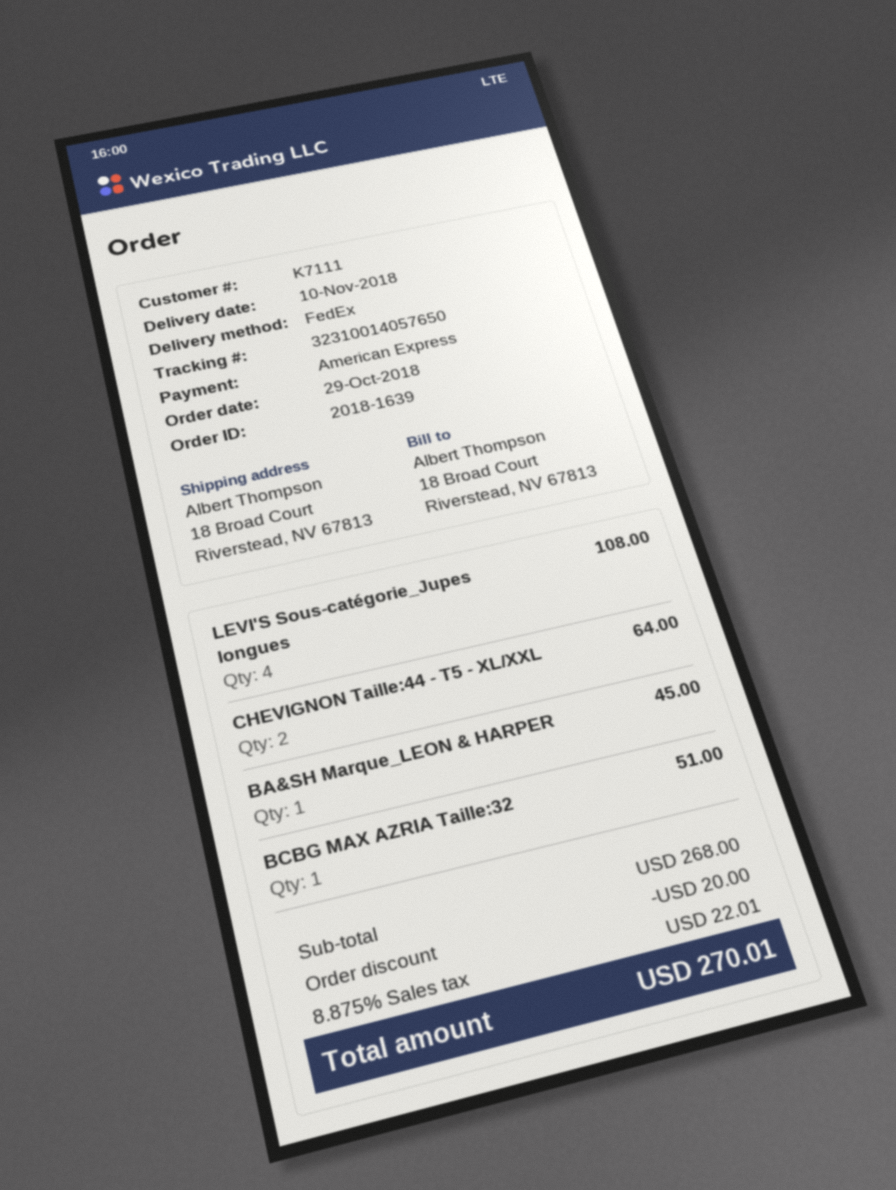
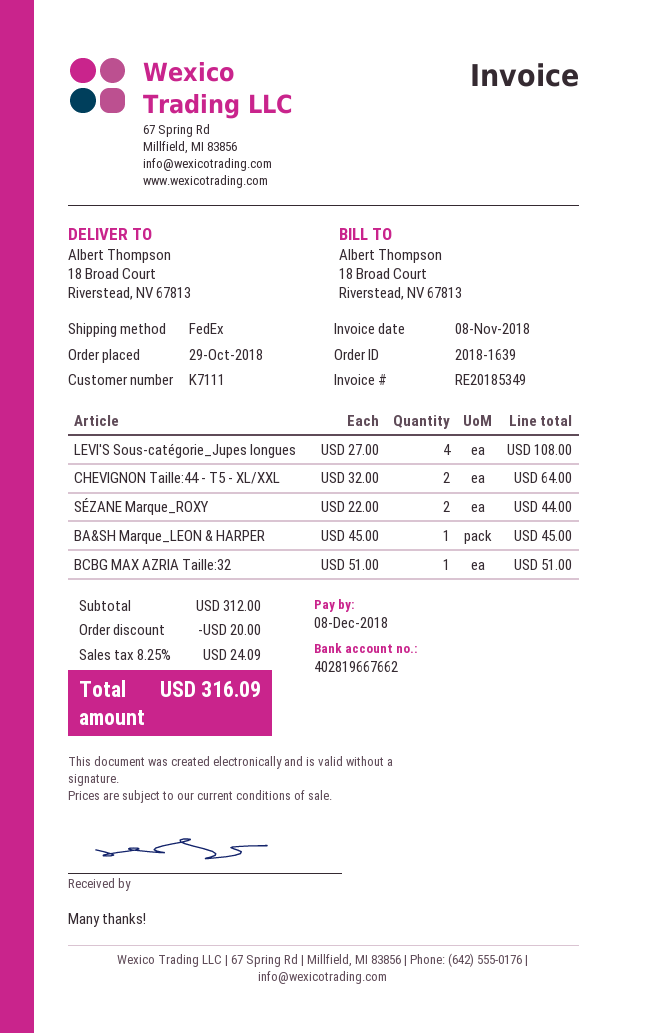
SÉZANE Marque_ROXY: none -> 2 for 44.00
subtotal: 268.00 -> 312.00
tax: 8.875% = 22.01 -> 8.25% = 24.09
total: 270.01 -> 316.09

